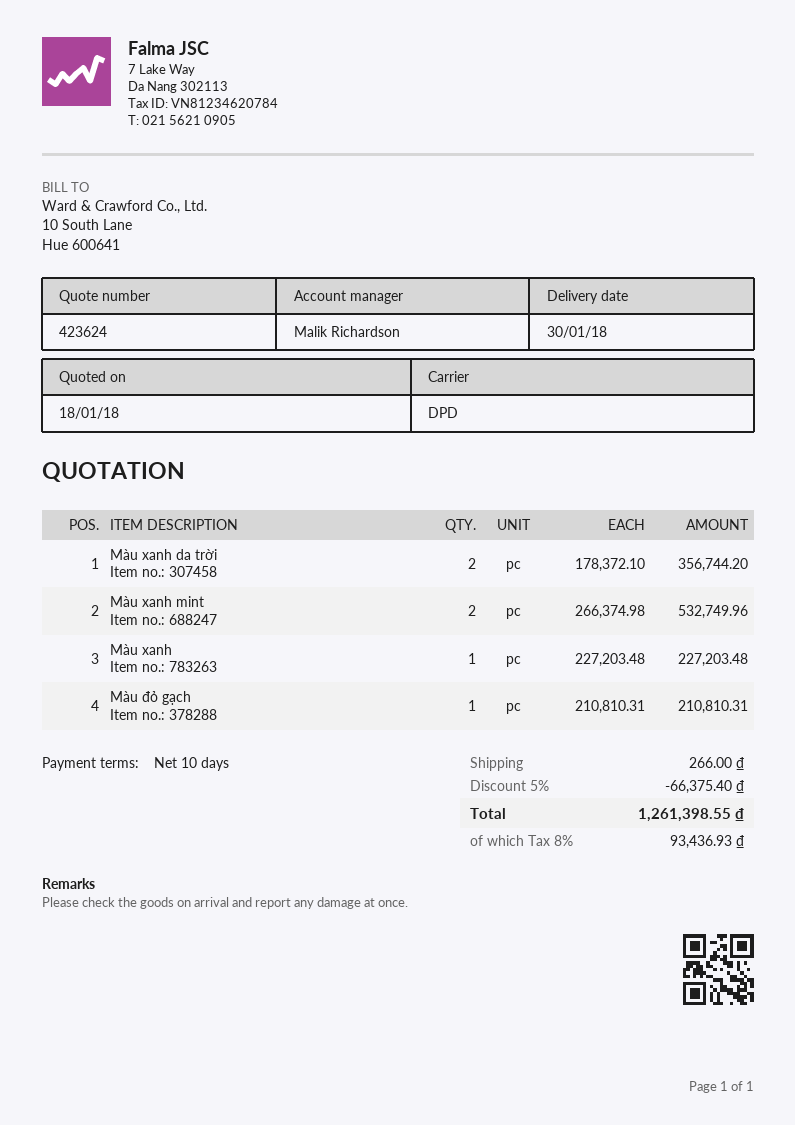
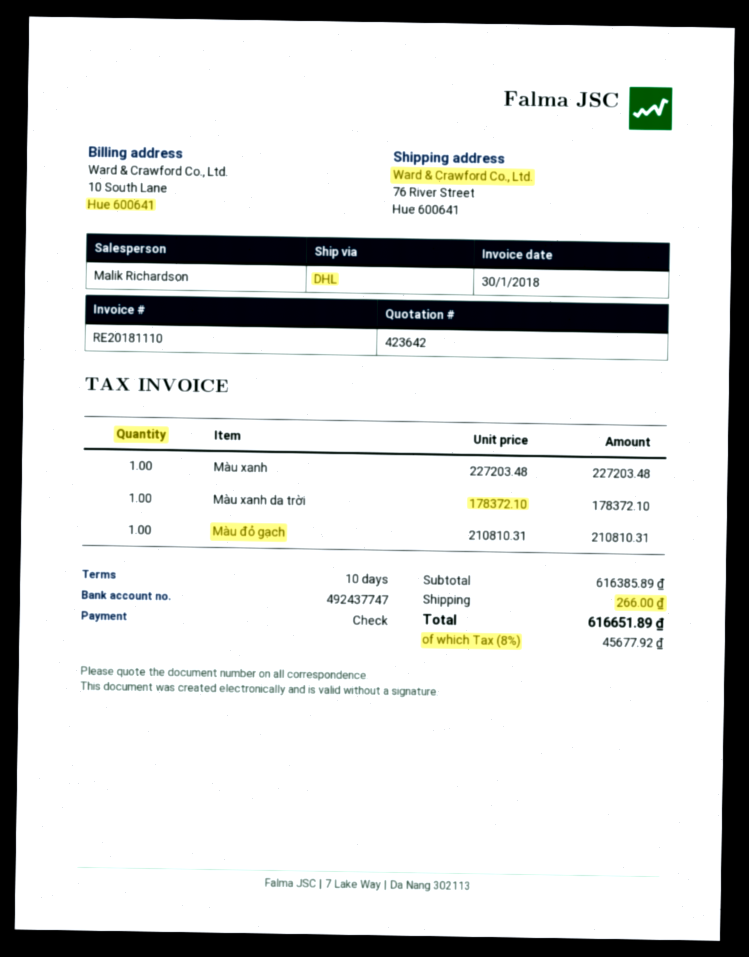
quote number: 423624 -> 423642
shipping method: DPD -> DHL
Màu xanh da trời: 2 x 178372.10 = 356744.20 -> 1 x 178372.10 = 178372.10
Màu xanh mint: 2 x 266374.98 = 532749.96 -> none
discount: 5% = 66375.40 -> none
tax: 8% = 93436.93 -> 8% = 45677.92
total: 1261398.55 -> 616651.89

